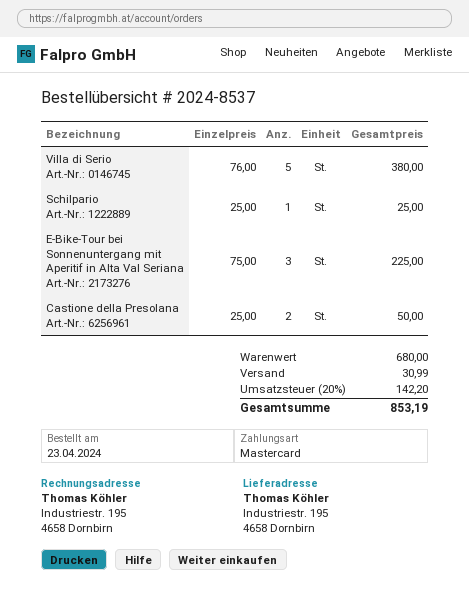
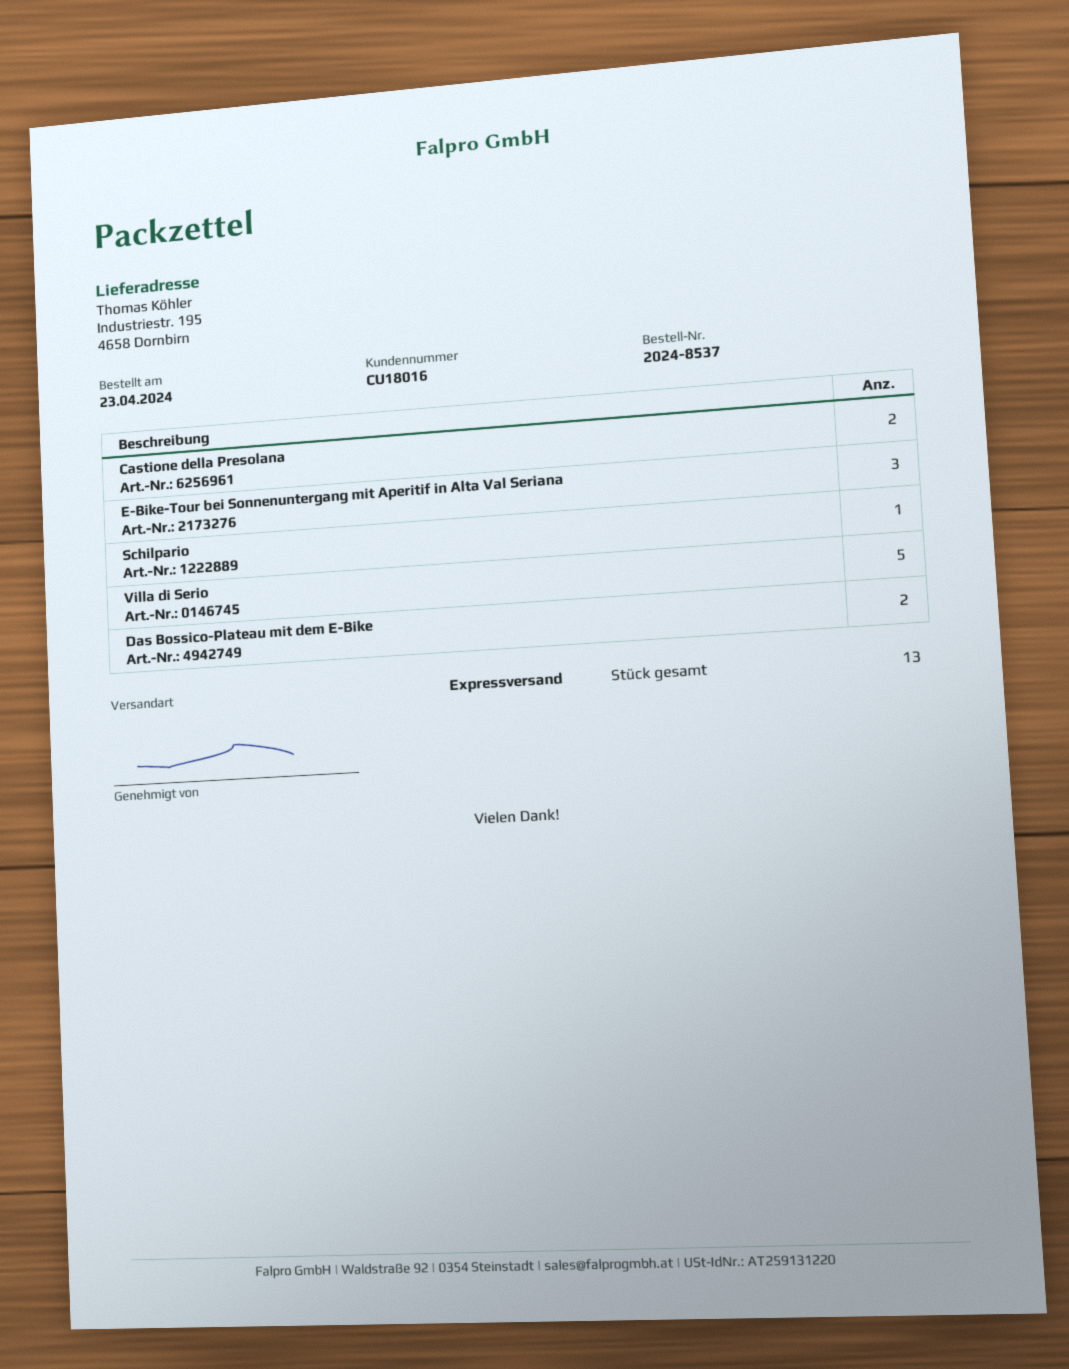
Das Bossico-Plateau mit dem E-Bike: none -> 2

